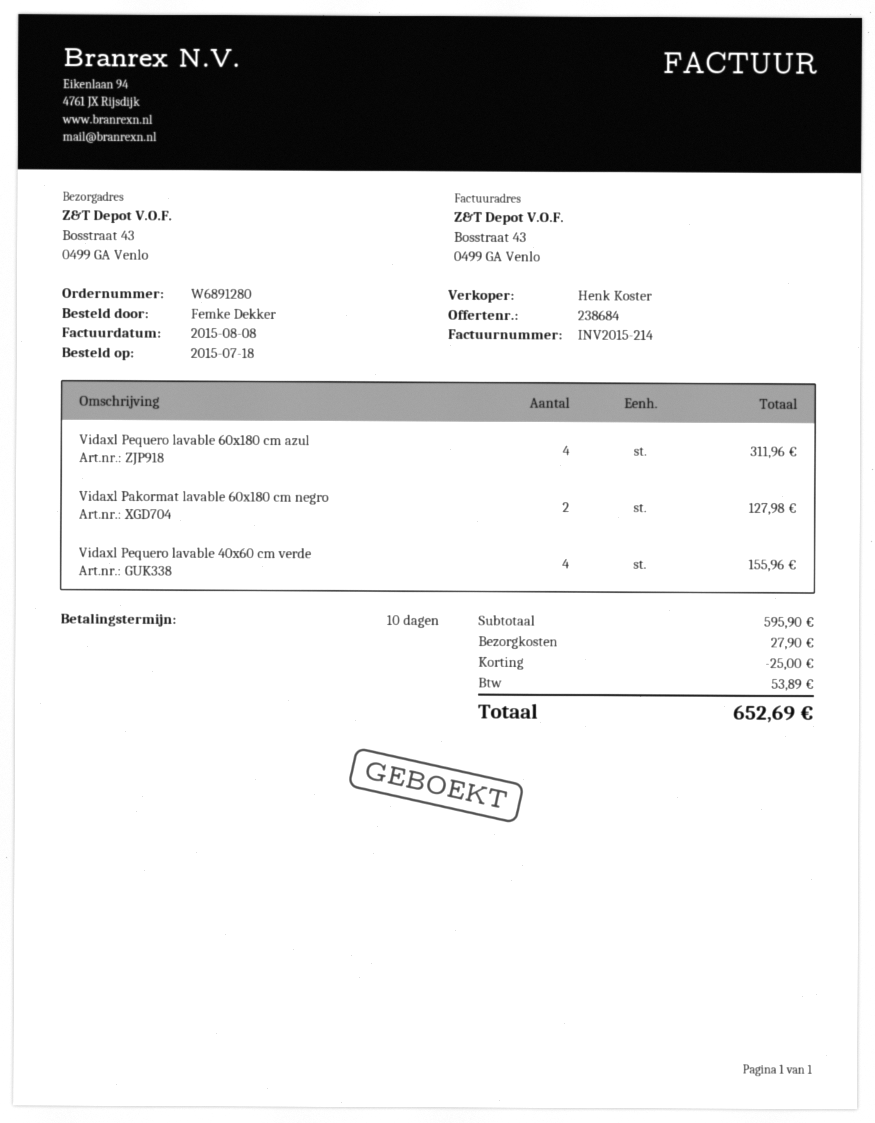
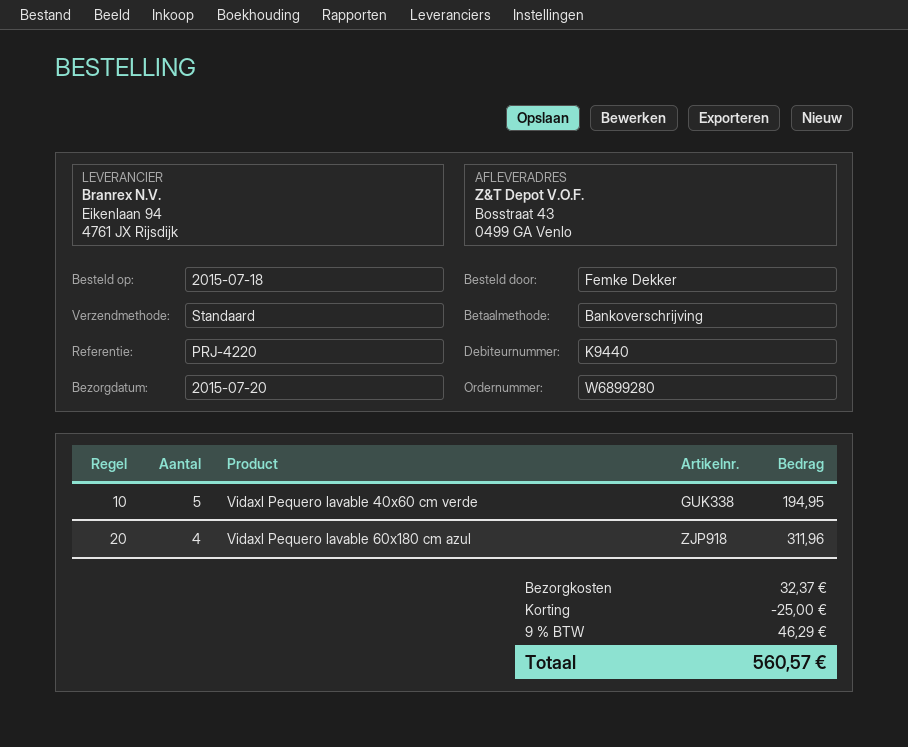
order number: W6891280 -> W6899280
Vidaxl Pakormat lavable 60x180 cm negro: 2 for 127.98 -> none
Vidaxl Pequero lavable 40x60 cm verde: 4 for 155.96 -> 5 for 194.95
shipping: 27.90 -> 32.37
tax: 53.89 -> 46.29
total: 652.69 -> 560.57

